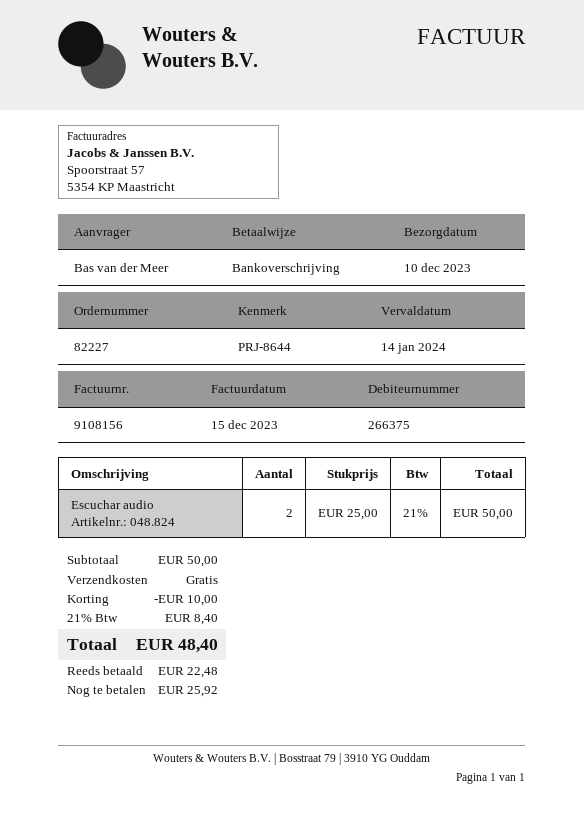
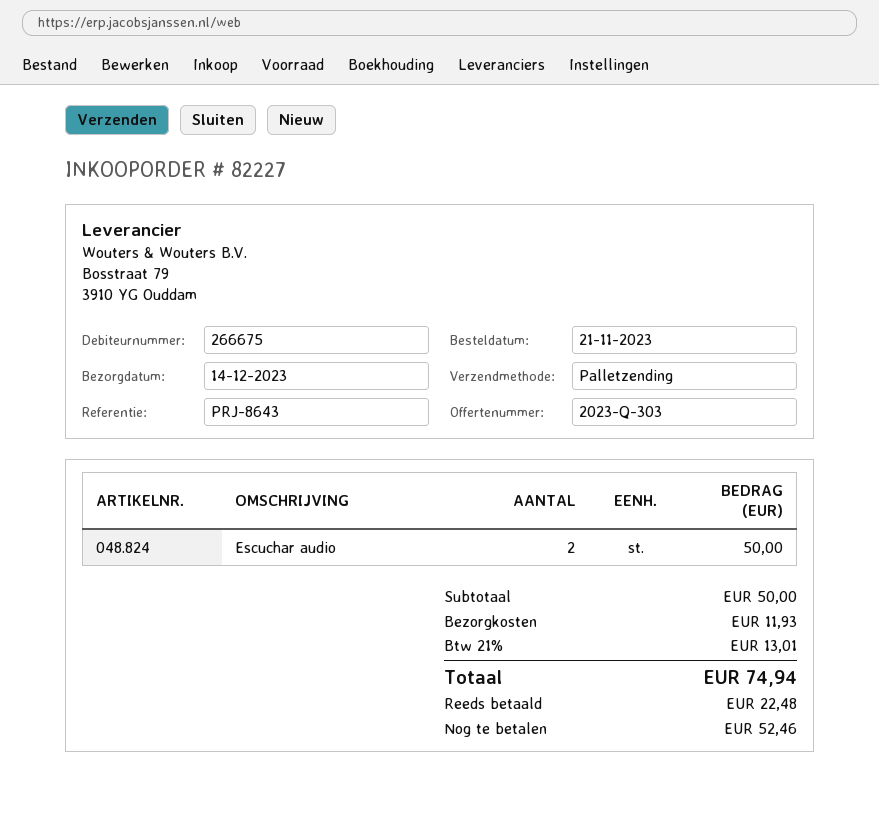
delivery date: 2023-12-10 -> 2023-12-14
customer number: 266375 -> 266675
reference: PRJ-8644 -> PRJ-8643
discount: 10.00 -> none
shipping: 0.00 -> 11.93
tax: 21% = 8.40 -> 21% = 13.01
total: 48.40 -> 74.94
balance: 25.92 -> 52.46

